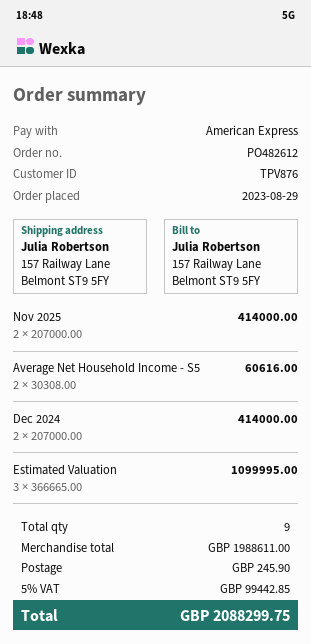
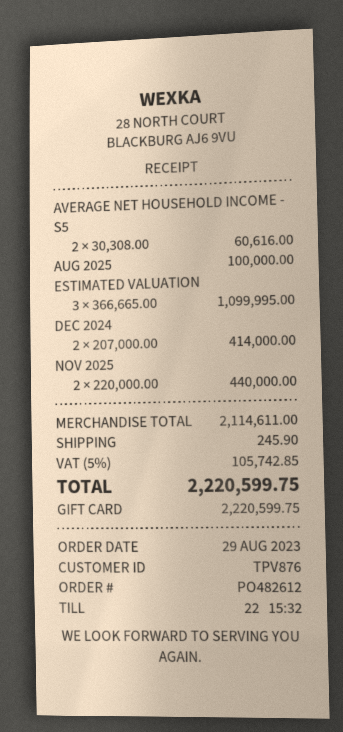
payment method: American Express -> gift card
Nov 2025: 2 x 207000.00 = 414000.00 -> 2 x 220000.00 = 440000.00
AUG 2025: none -> 1 x 100000.00 = 100000.00
subtotal: 1988611.00 -> 2114611.00
tax: 5% = 99442.85 -> 5% = 105742.85
total: 2088299.75 -> 2220599.75

